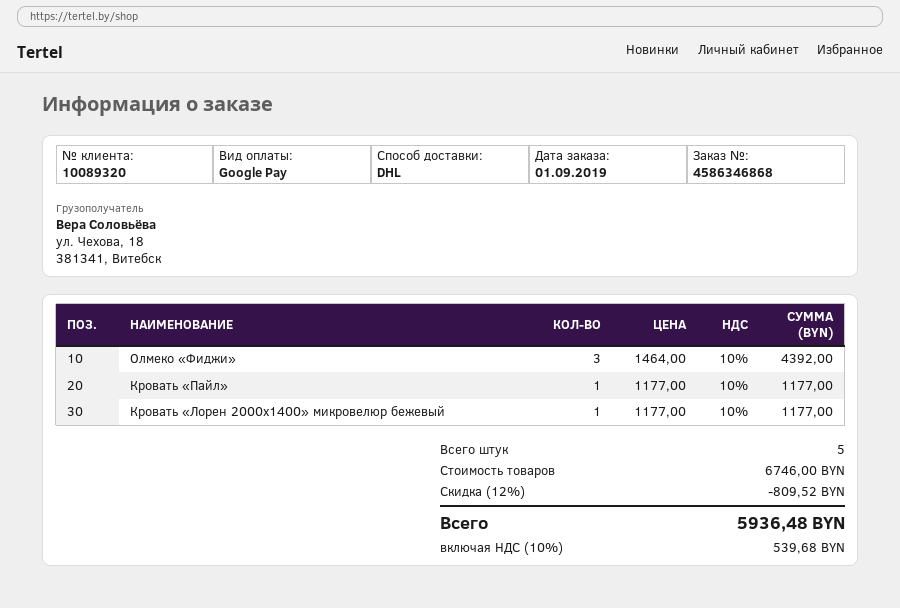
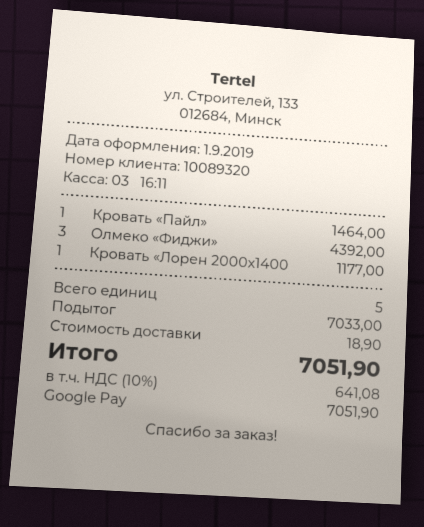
Кровать «Пайл»: 1 for 1177.00 -> 1 for 1464.00
subtotal: 6746.00 -> 7033.00
discount: 12% = 809.52 -> none
shipping: none -> 18.90
tax: 10% = 539.68 -> 10% = 641.08
total: 5936.48 -> 7051.90

